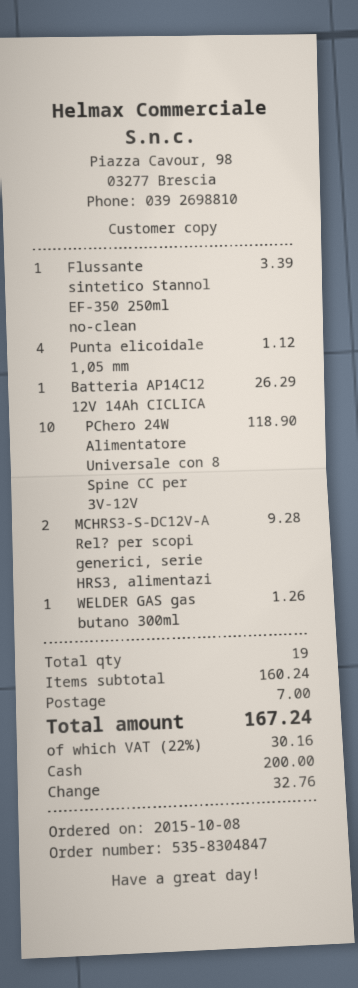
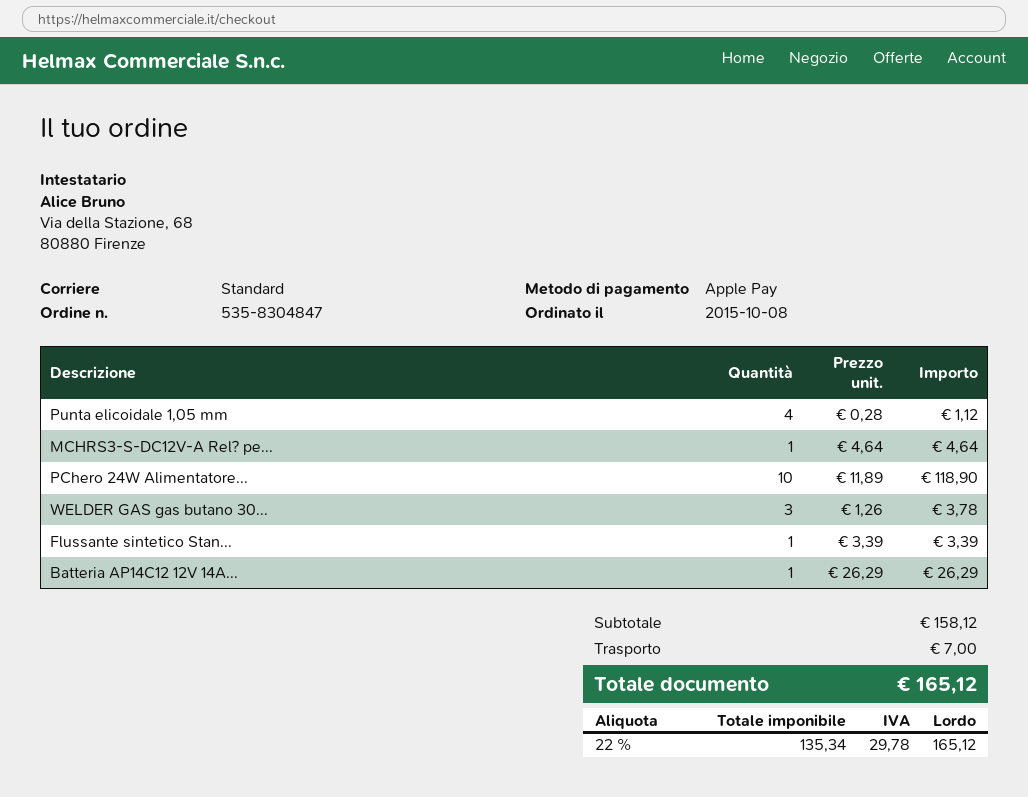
payment method: cash -> Apple Pay
MCHRS3-S-DC12V-A Rel? per scopi generici, serie HRS3, alimentazi: 2 for 9.28 -> 1 for 4.64
WELDER GAS gas butano 300ml: 1 for 1.26 -> 3 for 3.78
subtotal: 160.24 -> 158.12
tax: 22% = 30.16 -> 22% = 29.78
total: 167.24 -> 165.12

